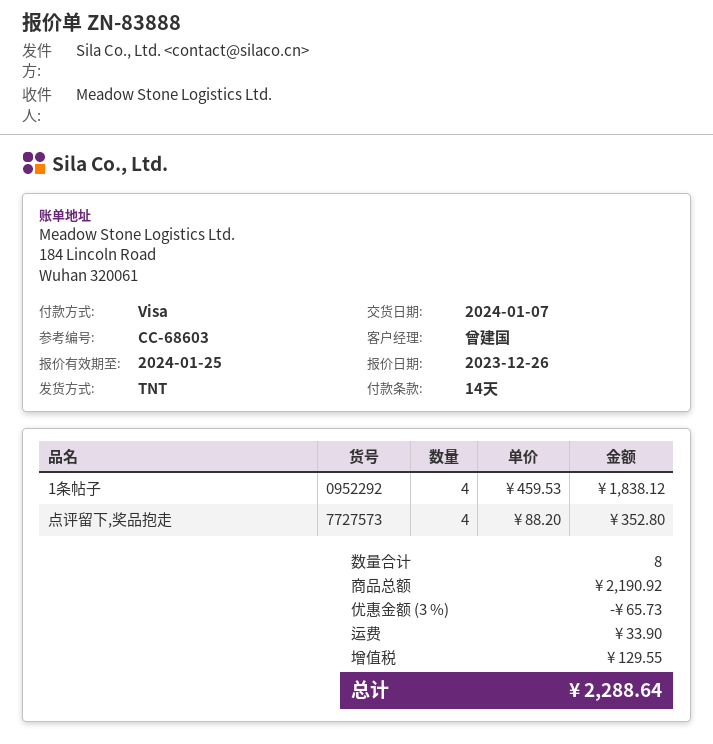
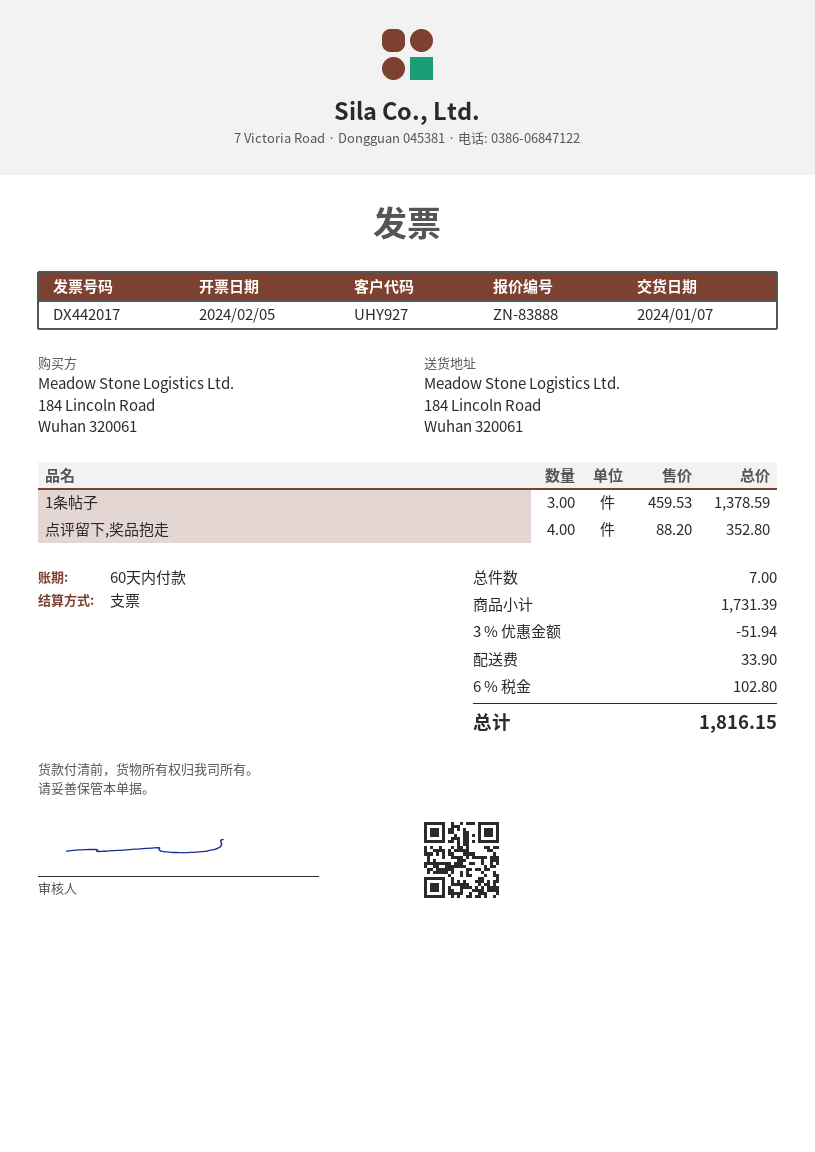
payment terms: 14 days -> 60 days
payment method: Visa -> cheque
1条帖子: 4 x 459.53 = 1838.12 -> 3 x 459.53 = 1378.59
total quantity: 8 -> 7
subtotal: 2190.92 -> 1731.39
discount: 3% = 65.73 -> 3% = 51.94
tax: 129.55 -> 102.80
total: 2288.64 -> 1816.15

